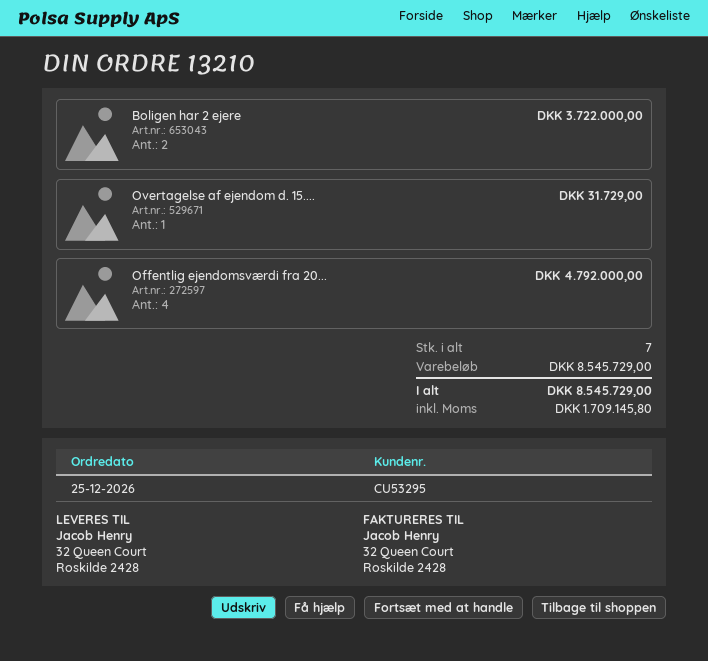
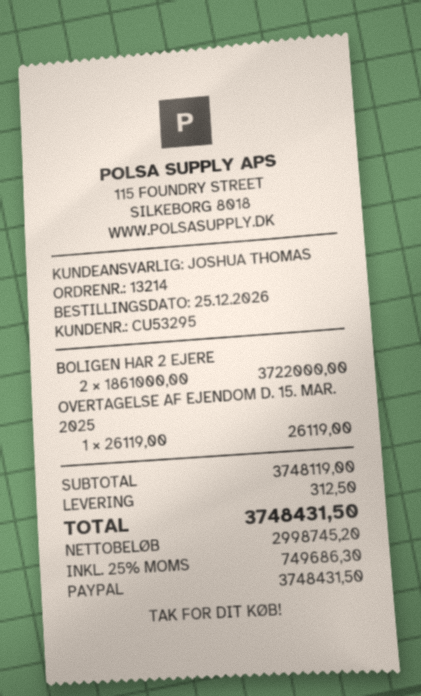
order number: 13210 -> 13214
Overtagelse af ejendom d. 15....: 1 for 31729.00 -> 1 for 26119.00
Offentlig ejendomsværdi fra 20...: 4 for 4792000.00 -> none
subtotal: 8545729.00 -> 3748119.00
shipping: none -> 312.50
tax: 1709145.80 -> 749686.30
total: 8545729.00 -> 3748431.50

